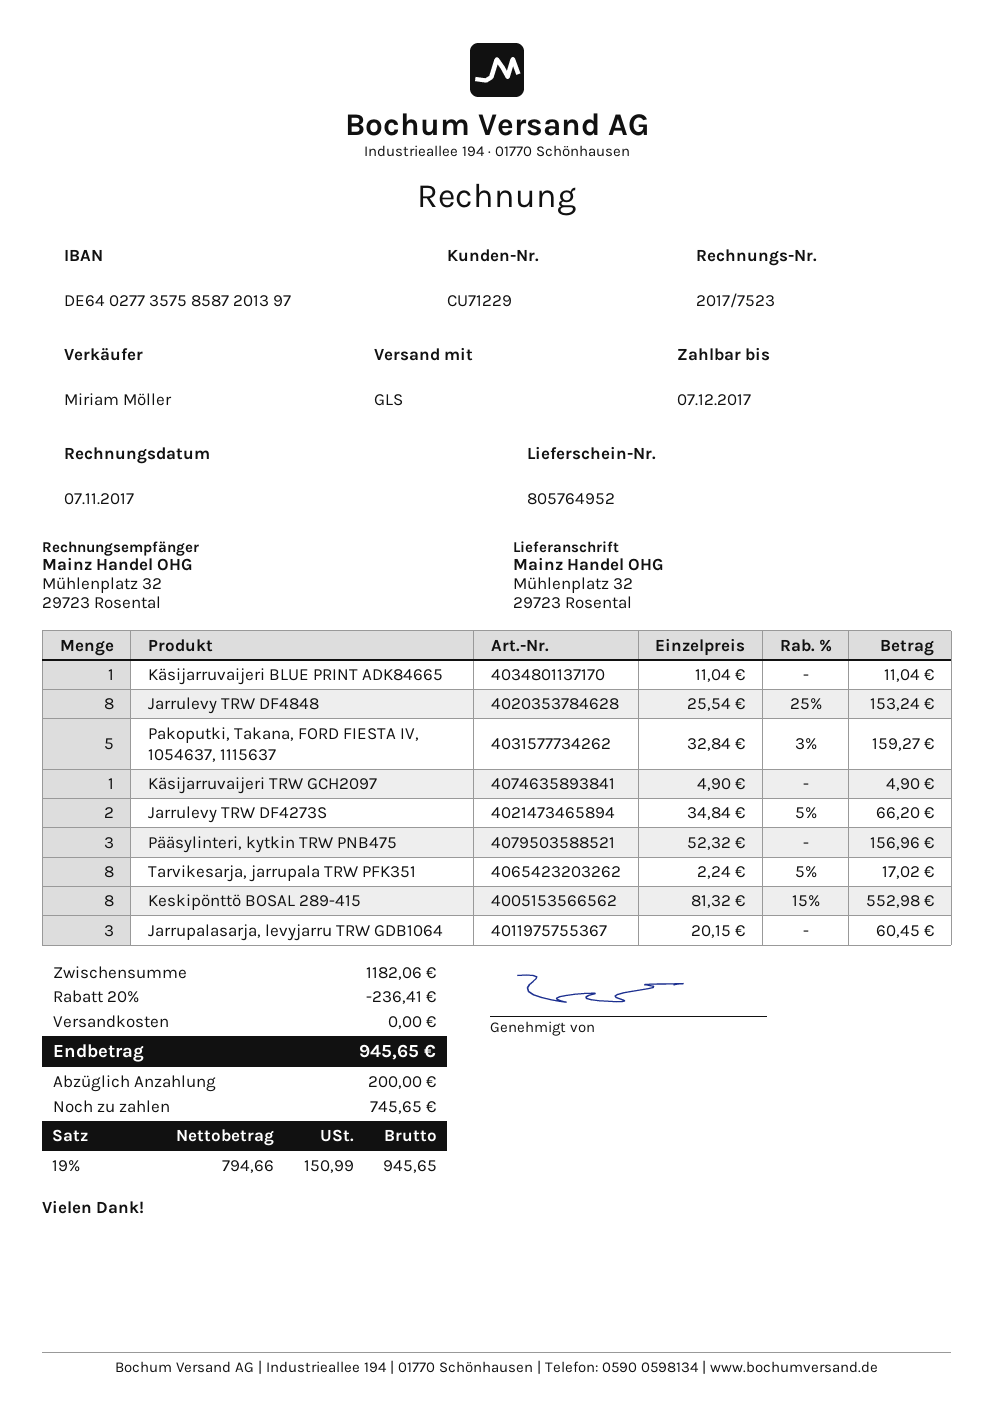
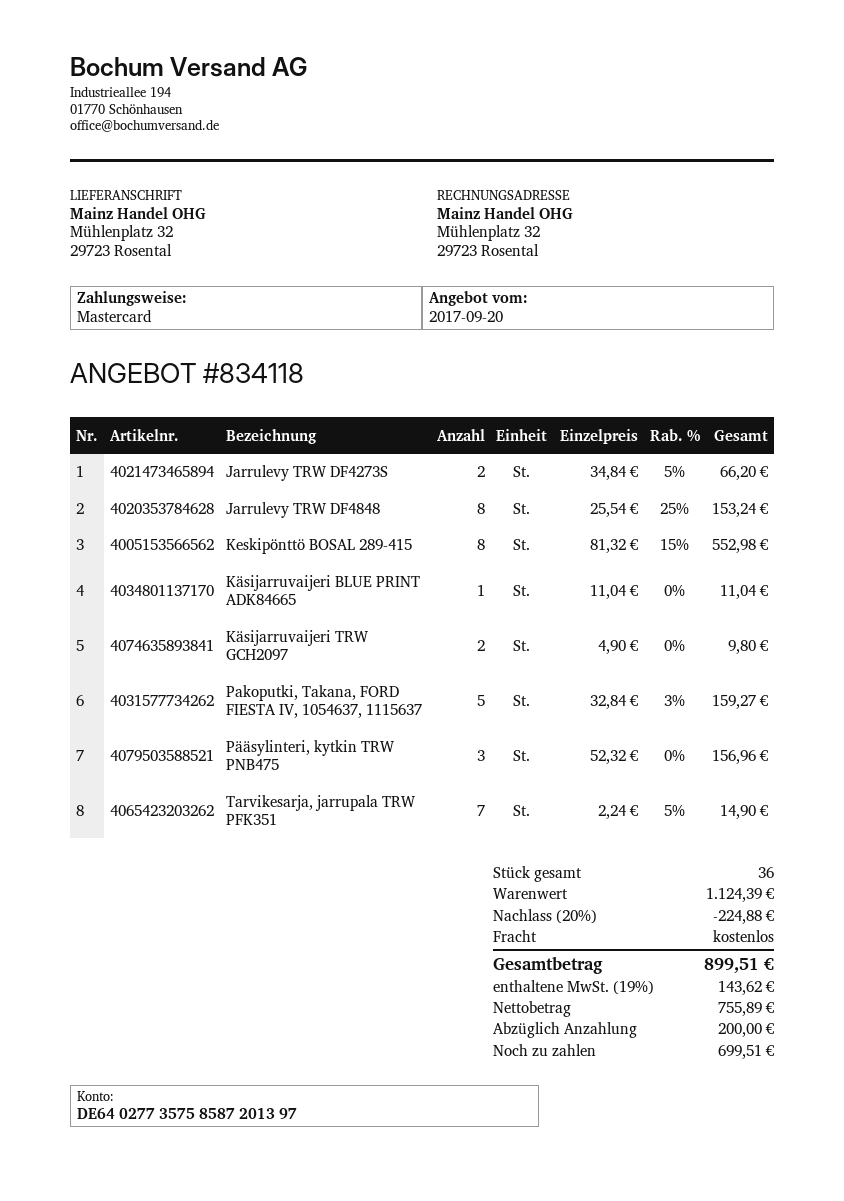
Käsijarruvaijeri TRW GCH2097: 1 x 4.90 = 4.90 -> 2 x 4.90 = 9.80
Tarvikesarja, jarrupala TRW PFK351: 8 x 2.24 - 5% = 17.02 -> 7 x 2.24 - 5% = 14.90
Jarrupalasarja, levyjarru TRW GDB1064: 3 x 20.15 = 60.45 -> none
subtotal: 1182.06 -> 1124.39
discount: 20% = 236.41 -> 20% = 224.88
net: 794.66 -> 755.89
tax: 19% = 150.99 -> 19% = 143.62
total: 945.65 -> 899.51
balance: 745.65 -> 699.51

